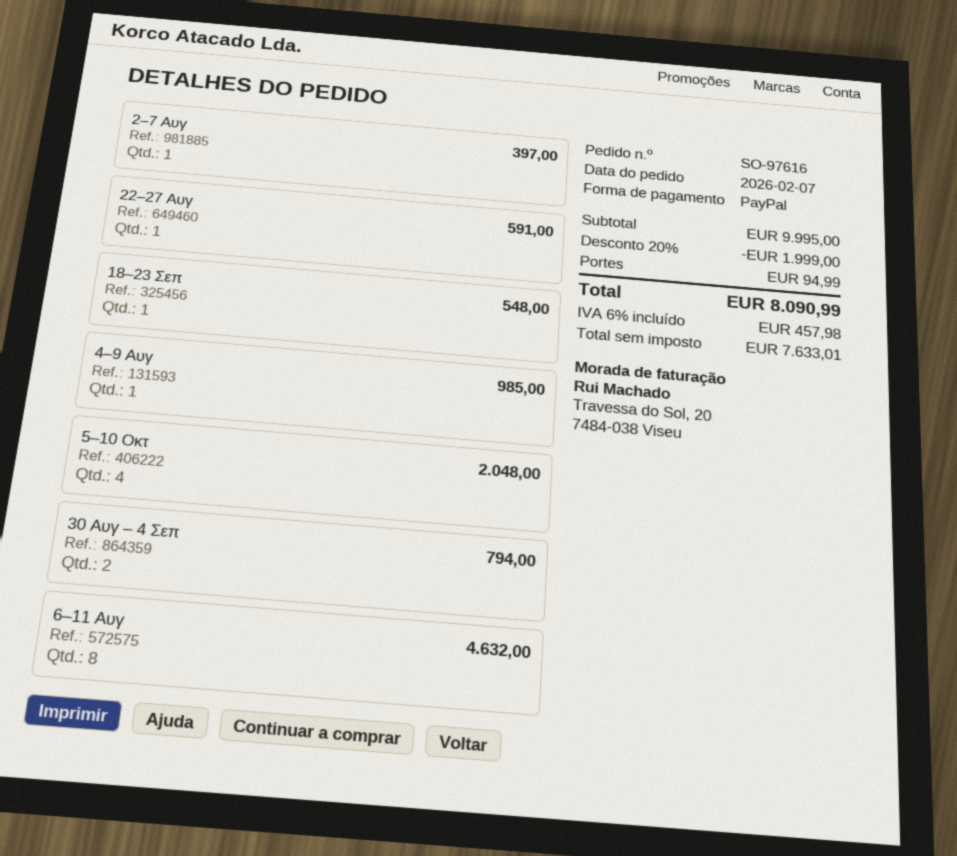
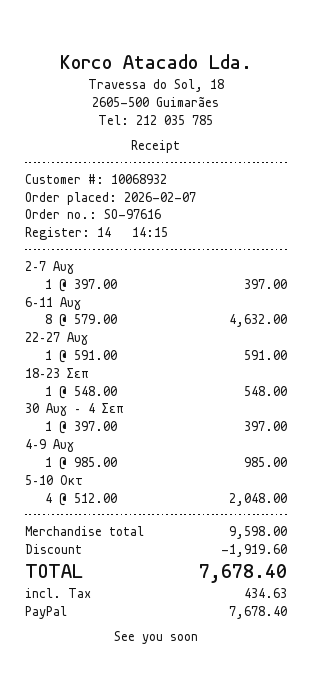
30 Αυγ – 4 Σεπ: 2 for 794.00 -> 1 for 397.00
subtotal: 9995.00 -> 9598.00
discount: 1999.00 -> 1919.60
shipping: 94.99 -> none
tax: 457.98 -> 434.63
total: 8090.99 -> 7678.40

